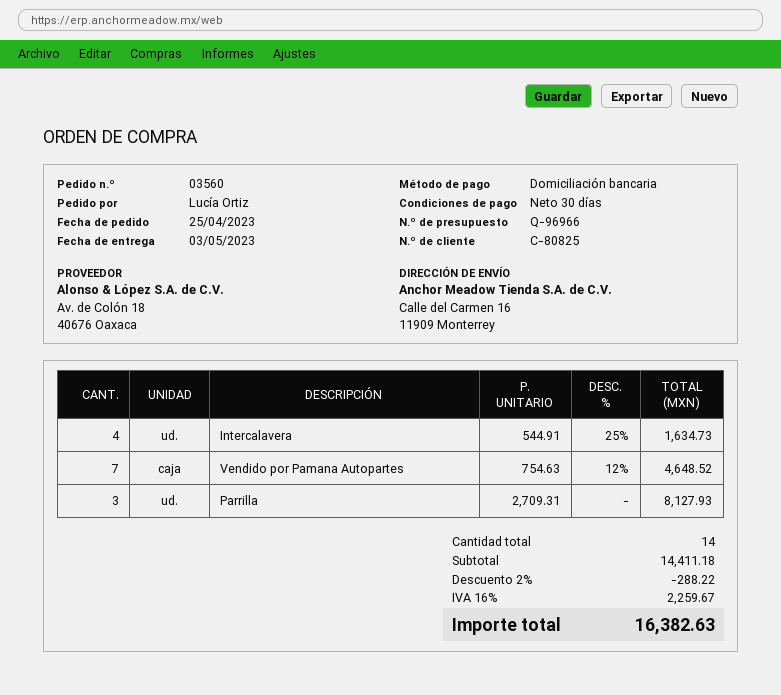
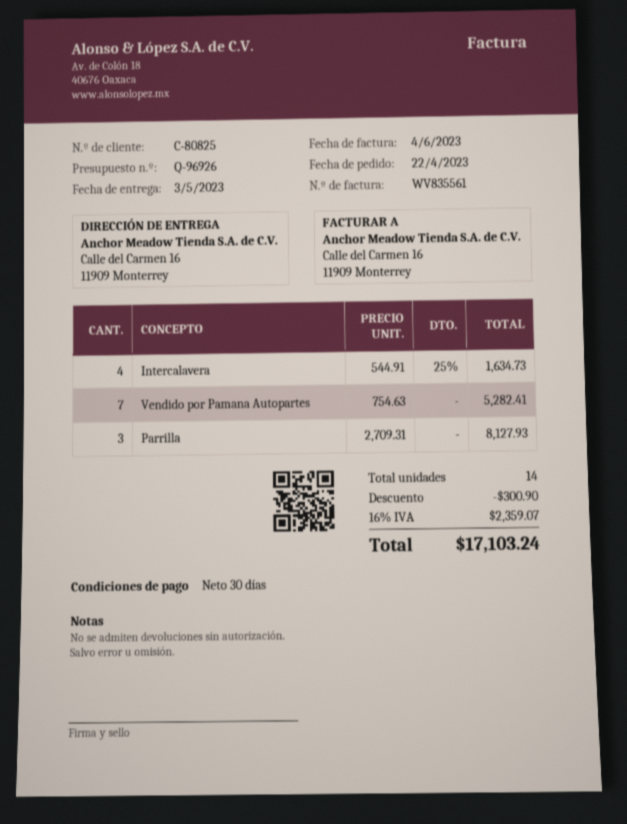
quote number: Q-96966 -> Q-96926
order date: 2023-04-25 -> 2023-04-22
Vendido por Pamana Autopartes: 7 x 754.63 - 12% = 4648.52 -> 7 x 754.63 = 5282.41
discount: 288.22 -> 300.90
tax: 16% = 2259.67 -> 16% = 2359.07
total: 16382.63 -> 17103.24

